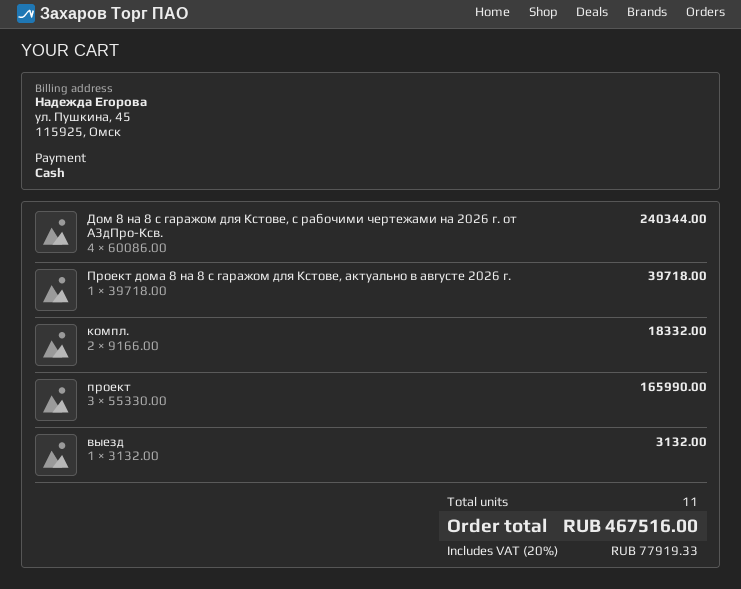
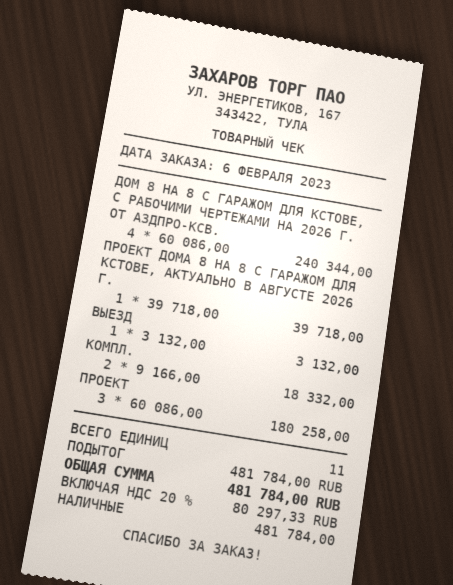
проект: 3 x 55330.00 = 165990.00 -> 3 x 60086.00 = 180258.00
tax: 20% = 77919.33 -> 20% = 80297.33
total: 467516.00 -> 481784.00

